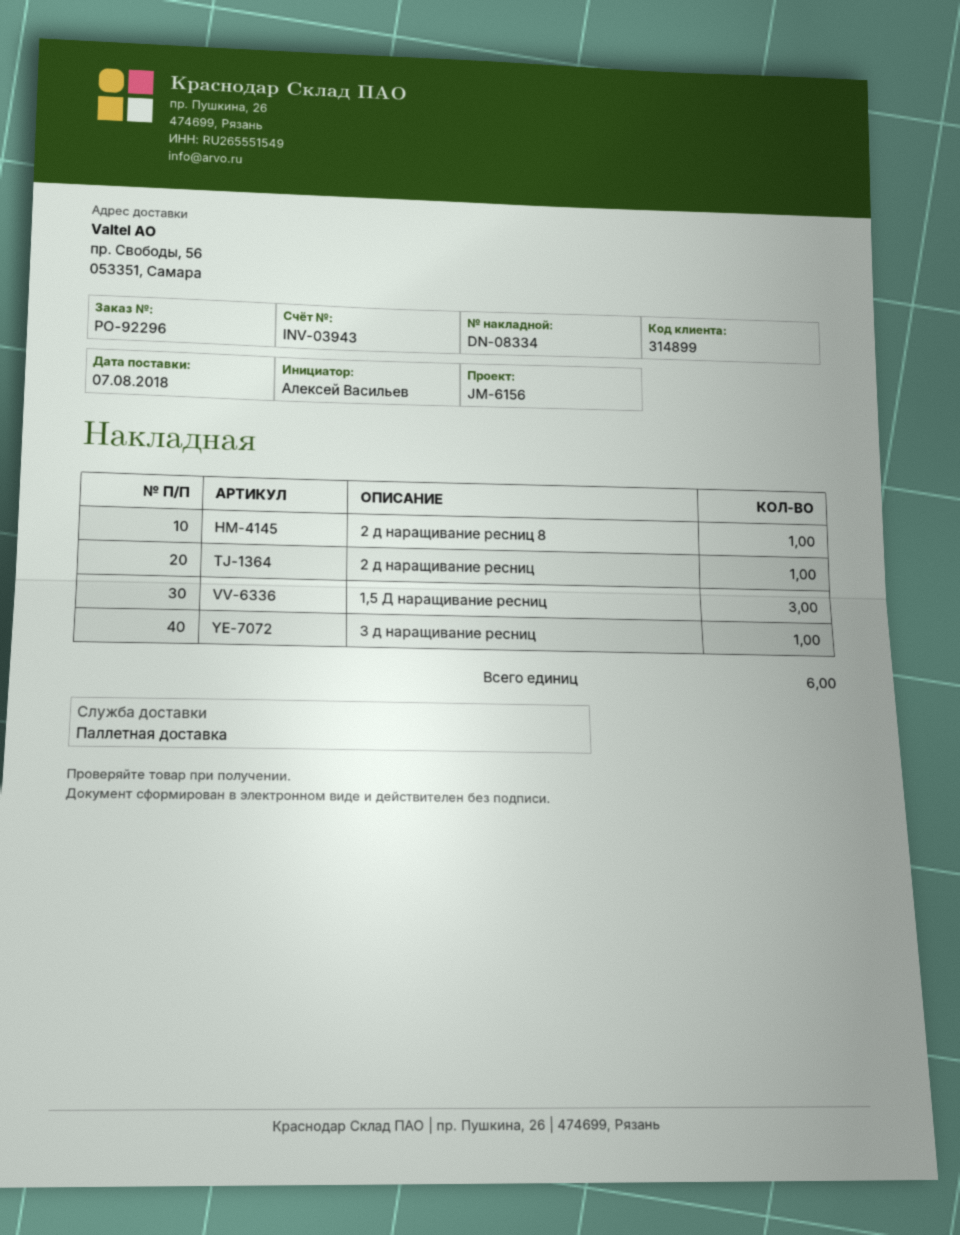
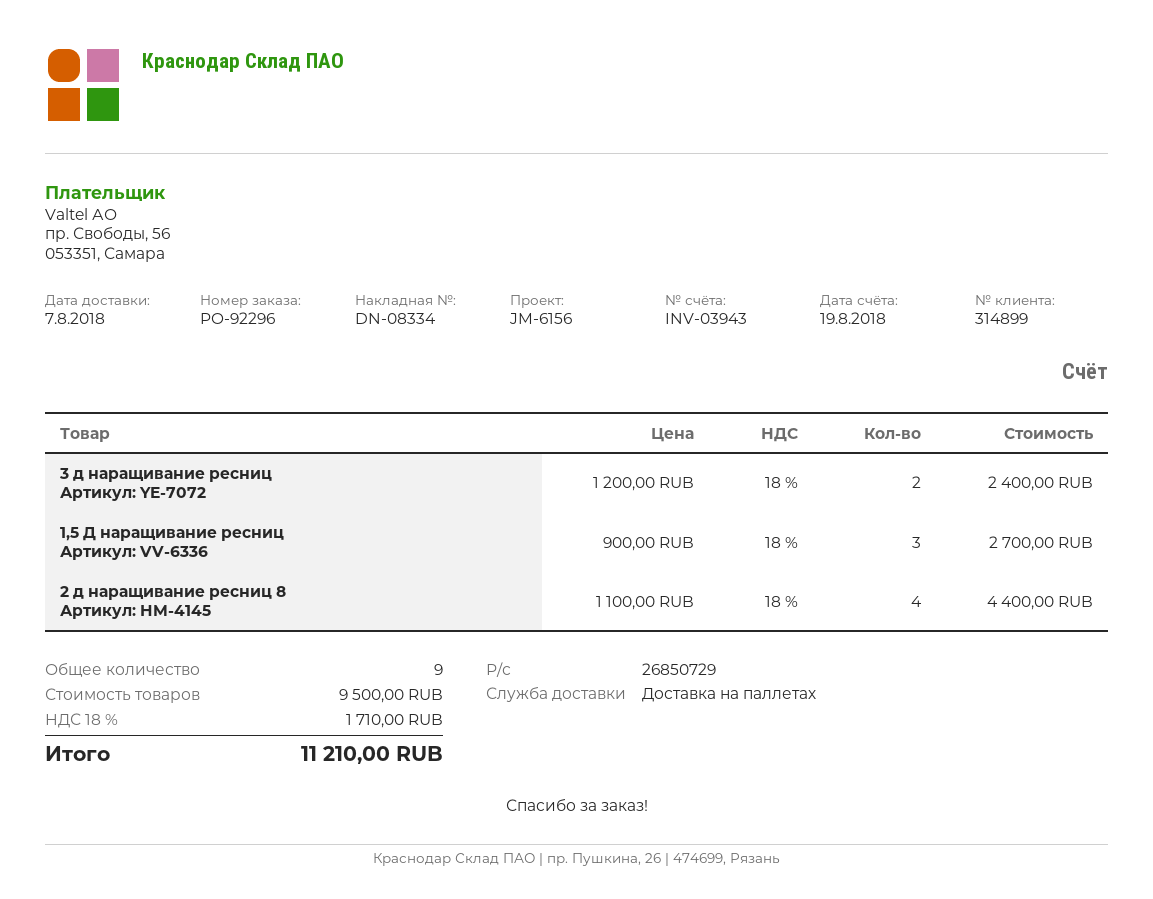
2 д наращивание ресниц 8: 1 -> 4
2 д наращивание ресниц: 1 -> none
3 д наращивание ресниц: 1 -> 2
total quantity: 6 -> 9

